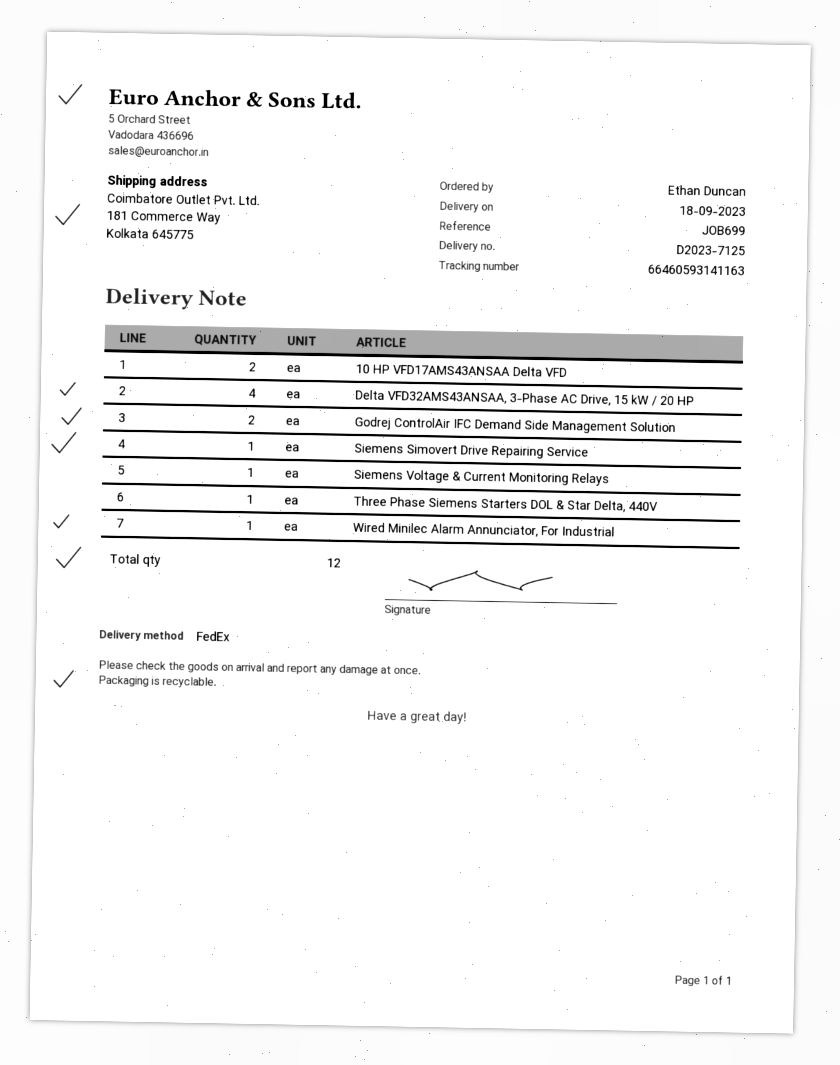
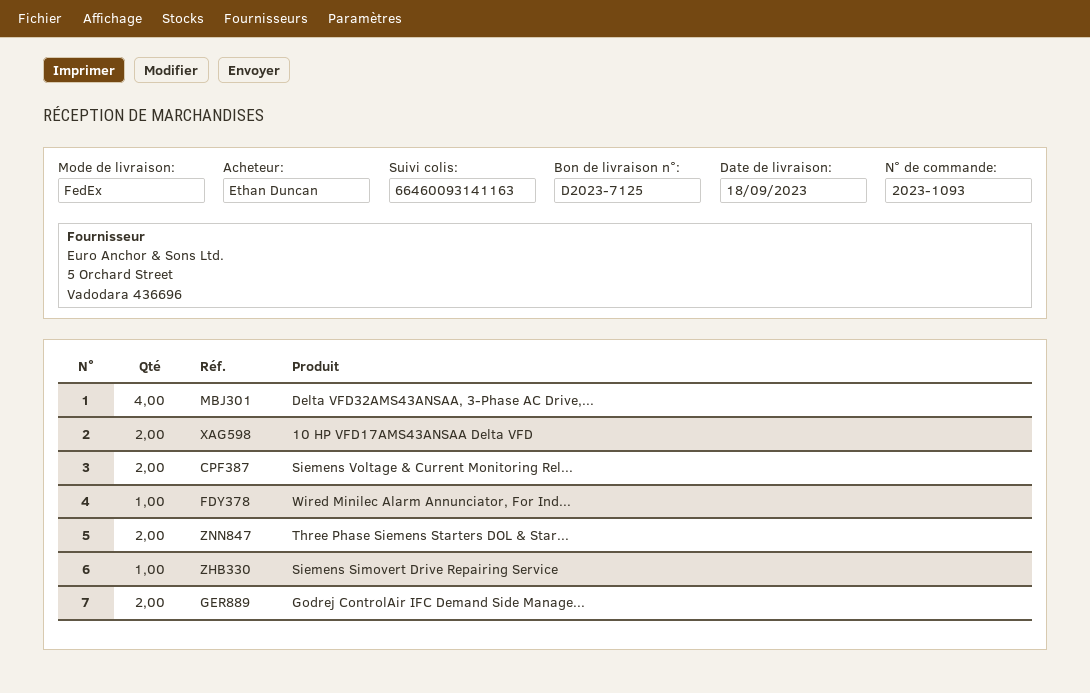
tracking number: 66460593141163 -> 66460093141163
Siemens Voltage & Current Monitoring Relays: 1 -> 2
Three Phase Siemens Starters DOL & Star Delta, 440V: 1 -> 2

